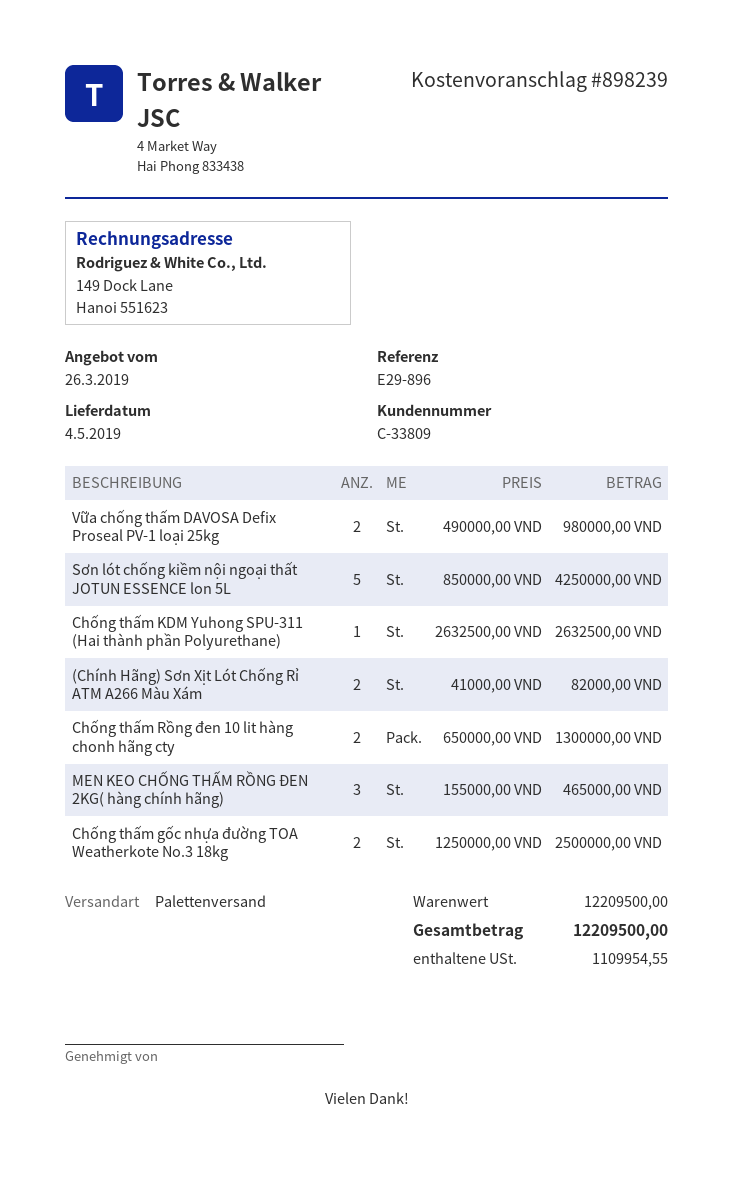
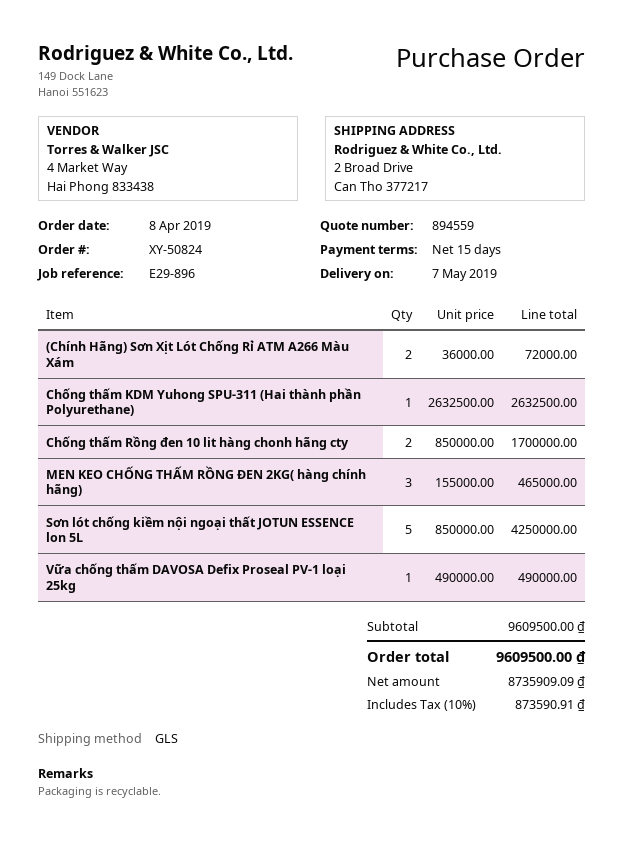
quote number: 898239 -> 894559
delivery date: 2019-05-04 -> 2019-05-07
shipping method: pallet freight -> GLS
Vữa chống thấm DAVOSA Defix Proseal PV-1 loại 25kg: 2 x 490000.00 = 980000.00 -> 1 x 490000.00 = 490000.00
(Chính Hãng) Sơn Xịt Lót Chống Rỉ ATM A266 Màu Xám: 2 x 41000.00 = 82000.00 -> 2 x 36000.00 = 72000.00
Chống thấm Rồng đen 10 lit hàng chonh hãng cty: 2 x 650000.00 = 1300000.00 -> 2 x 850000.00 = 1700000.00
Chống thấm gốc nhựa đường TOA Weatherkote No.3 18kg: 2 x 1250000.00 = 2500000.00 -> none
subtotal: 12209500.00 -> 9609500.00
tax: 1109954.55 -> 873590.91
total: 12209500.00 -> 9609500.00

